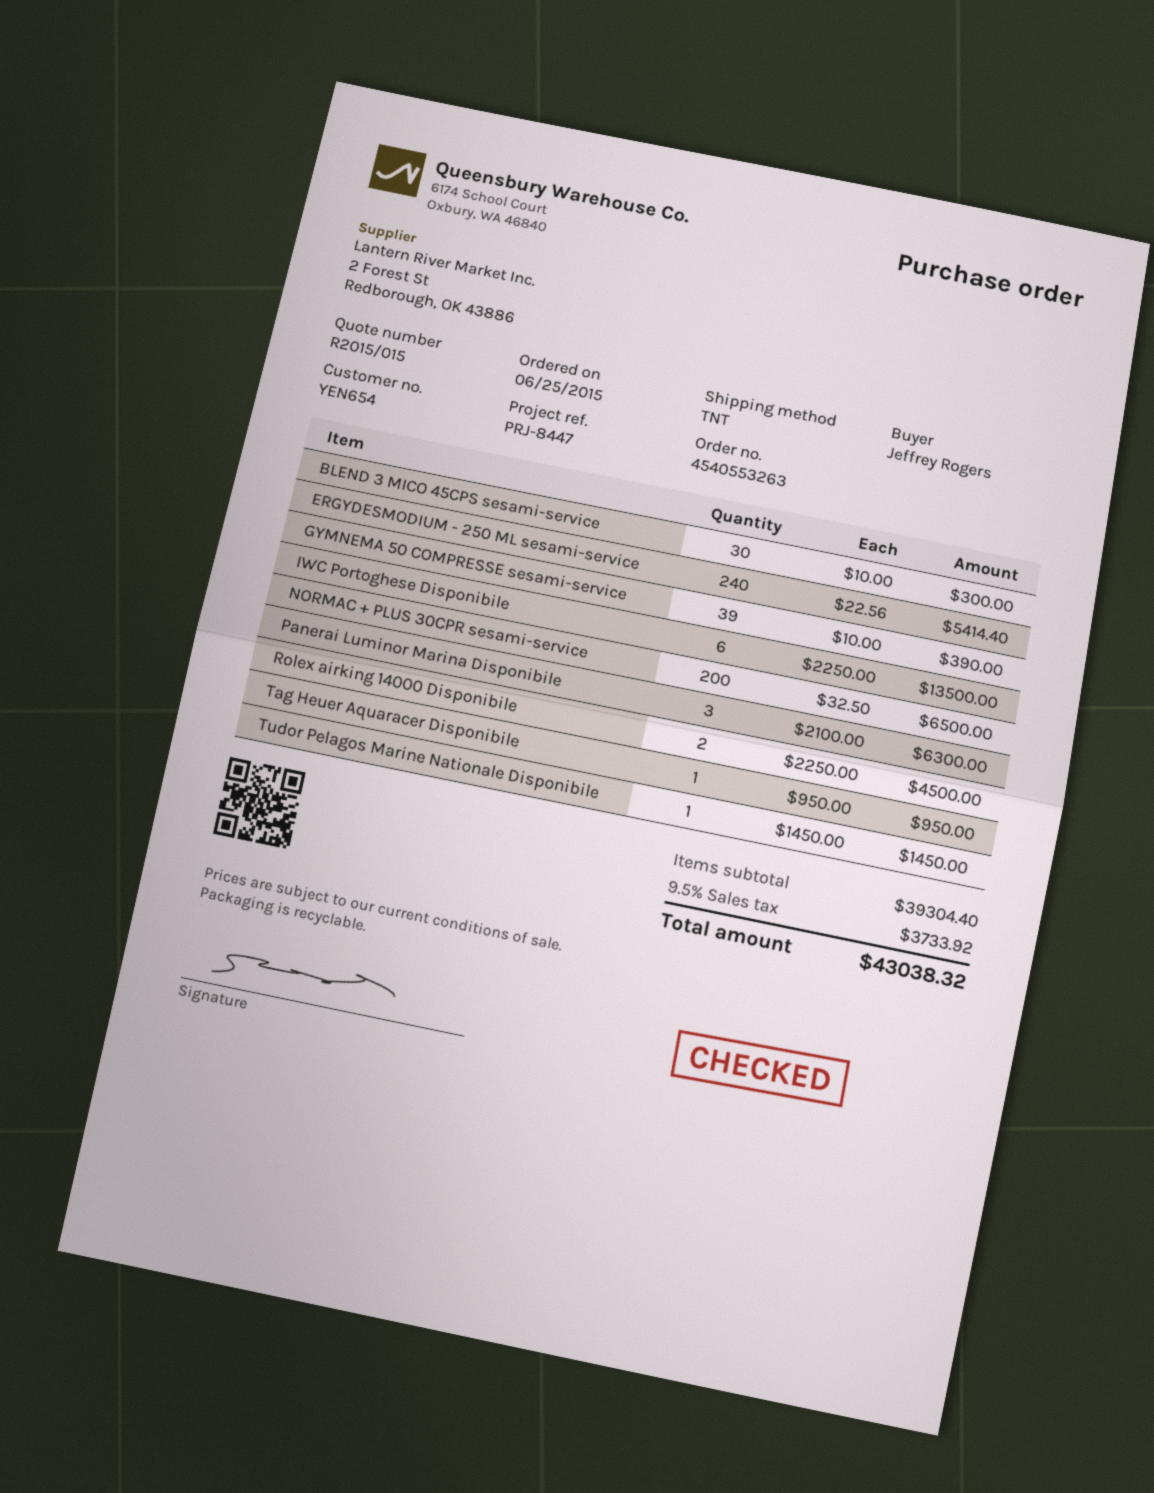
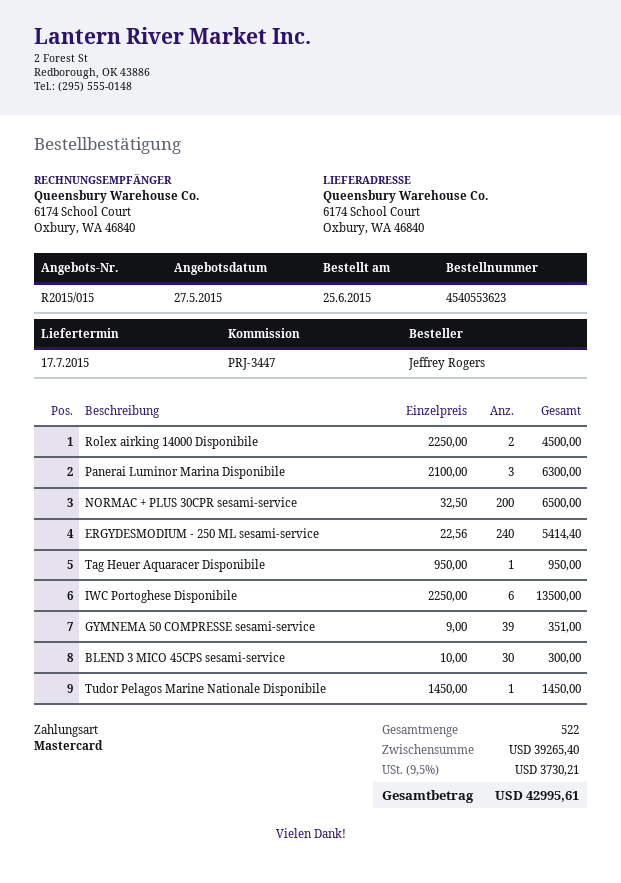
order number: 4540553263 -> 4540553623
reference: PRJ-8447 -> PRJ-3447
GYMNEMA 50 COMPRESSE sesami-service: 39 x 10.00 = 390.00 -> 39 x 9.00 = 351.00
subtotal: 39304.40 -> 39265.40
tax: 9.5% = 3733.92 -> 9.5% = 3730.21
total: 43038.32 -> 42995.61

